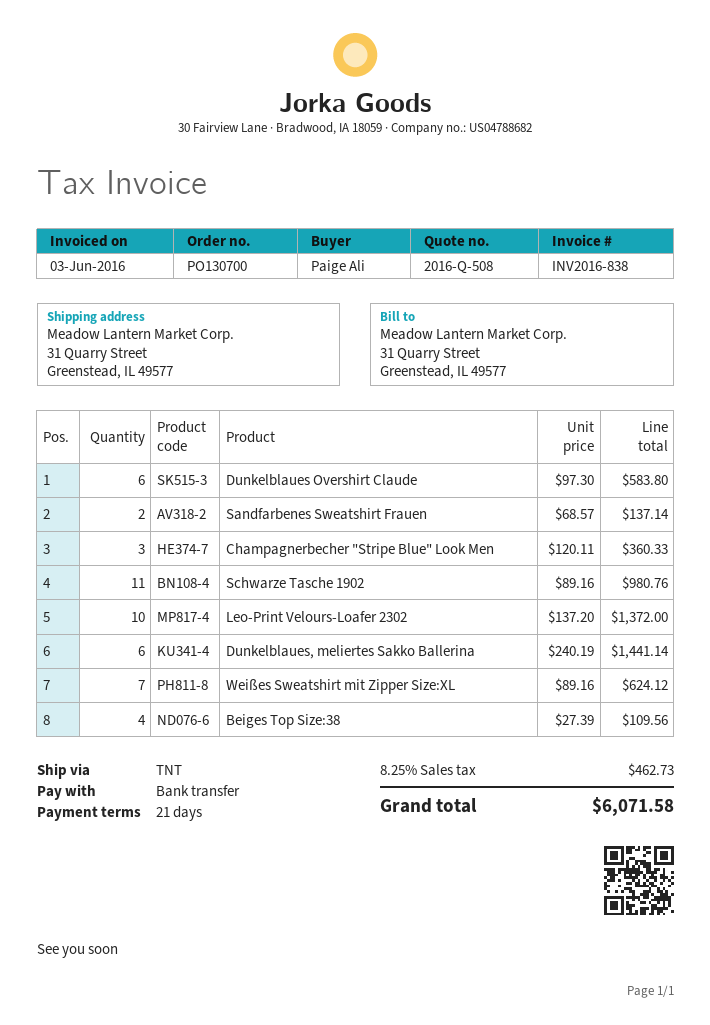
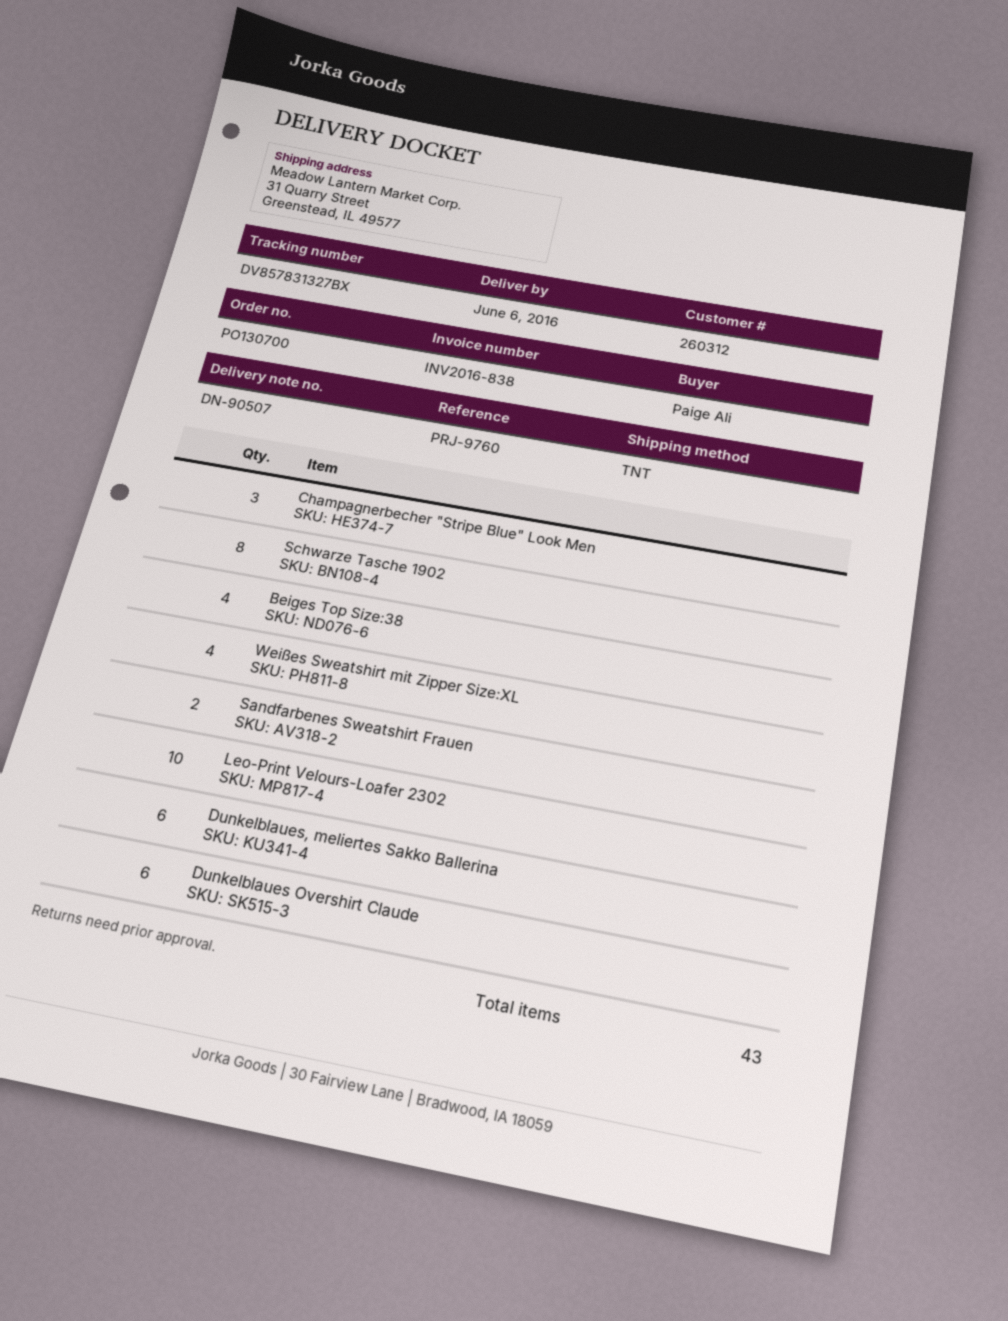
Schwarze Tasche 1902: 11 -> 8
Weißes Sweatshirt mit Zipper Size:XL: 7 -> 4

